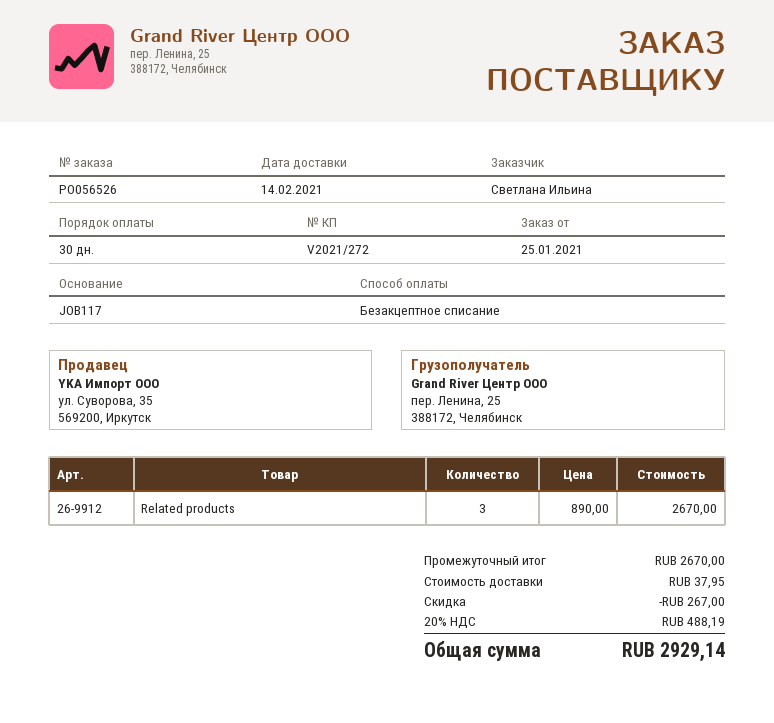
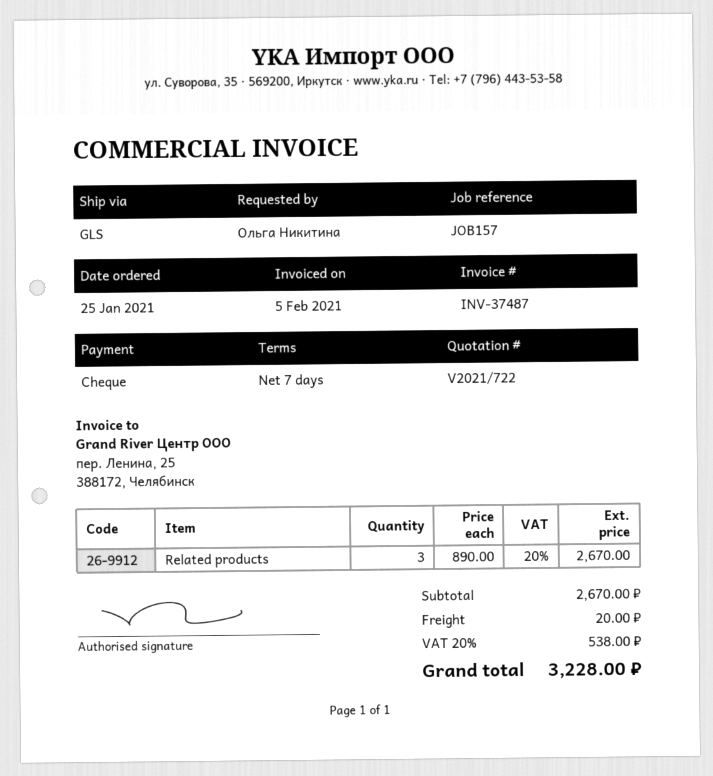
quote number: V2021/272 -> V2021/722
payment terms: 30 days -> 7 days
reference: JOB117 -> JOB157
ordered by: Светлана Ильина -> Ольга Никитина
payment method: direct debit -> cheque
discount: 267.00 -> none
shipping: 37.95 -> 20.00
tax: 20% = 488.19 -> 20% = 538.00
total: 2929.14 -> 3228.00

